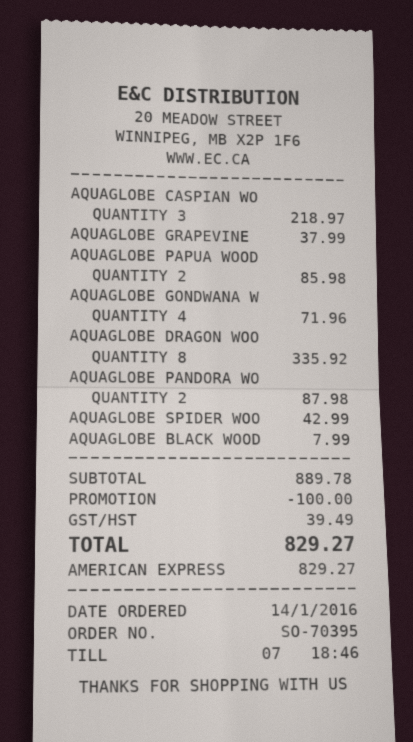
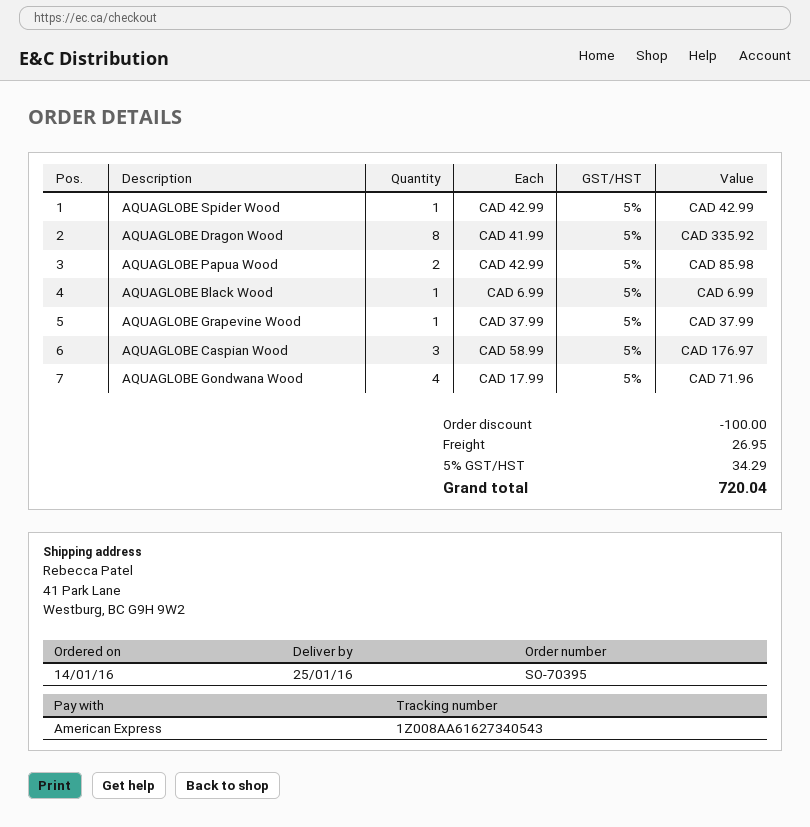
AQUAGLOBE CASPIAN WO: 3 for 218.97 -> 3 for 176.97
AQUAGLOBE PANDORA WO: 2 for 87.98 -> none
AQUAGLOBE BLACK WOOD: 1 for 7.99 -> 1 for 6.99
shipping: none -> 26.95
tax: 39.49 -> 34.29
total: 829.27 -> 720.04

